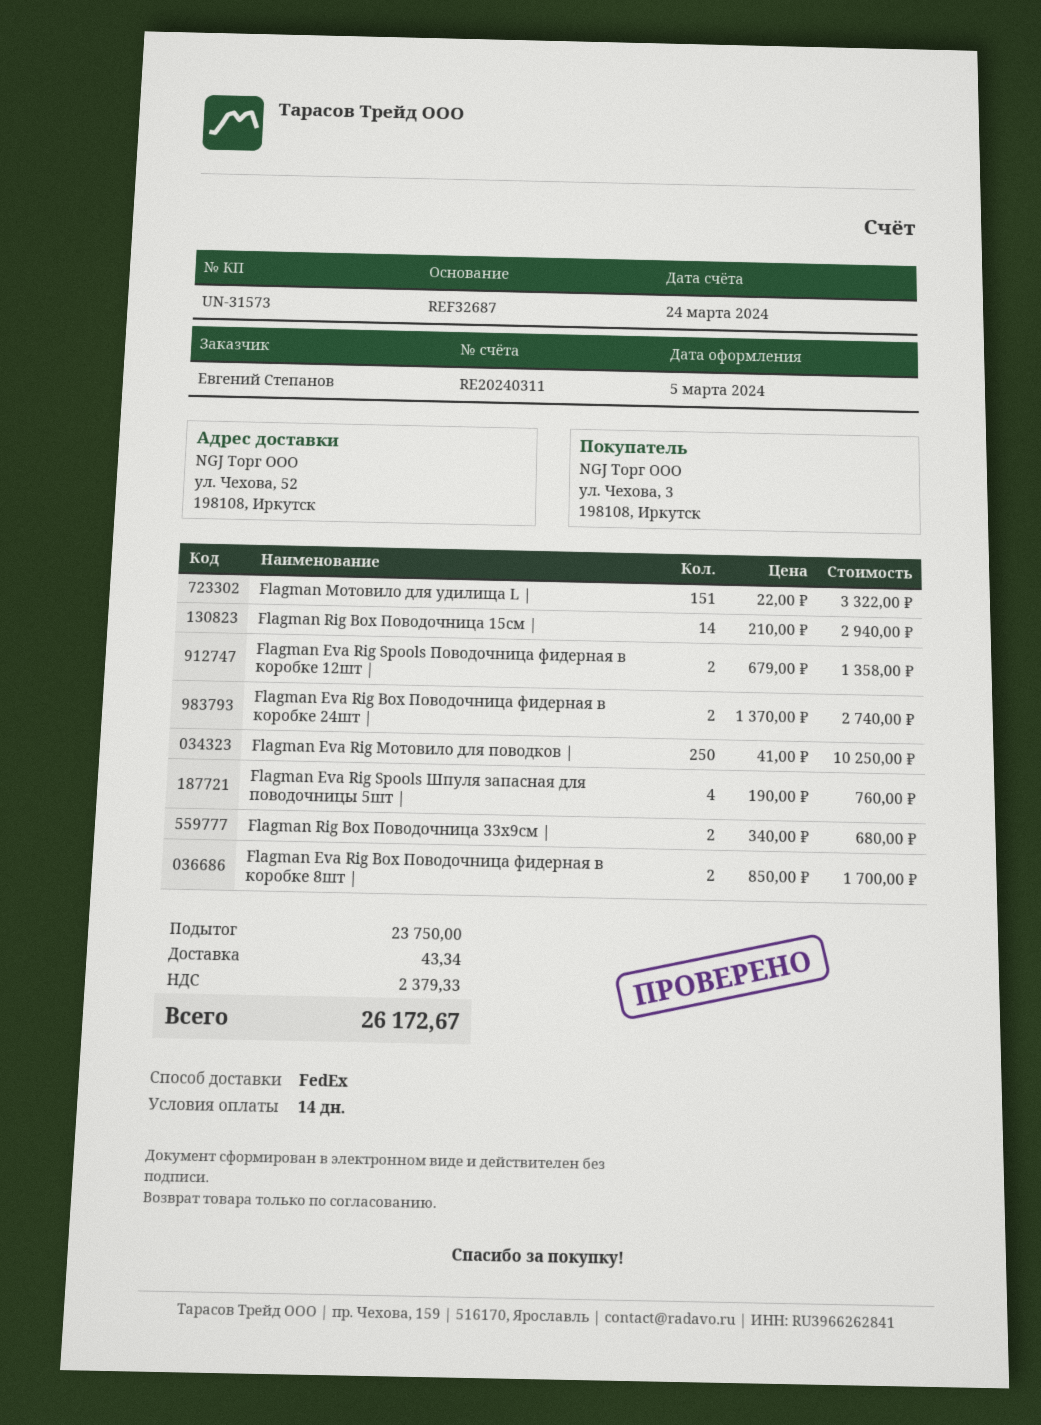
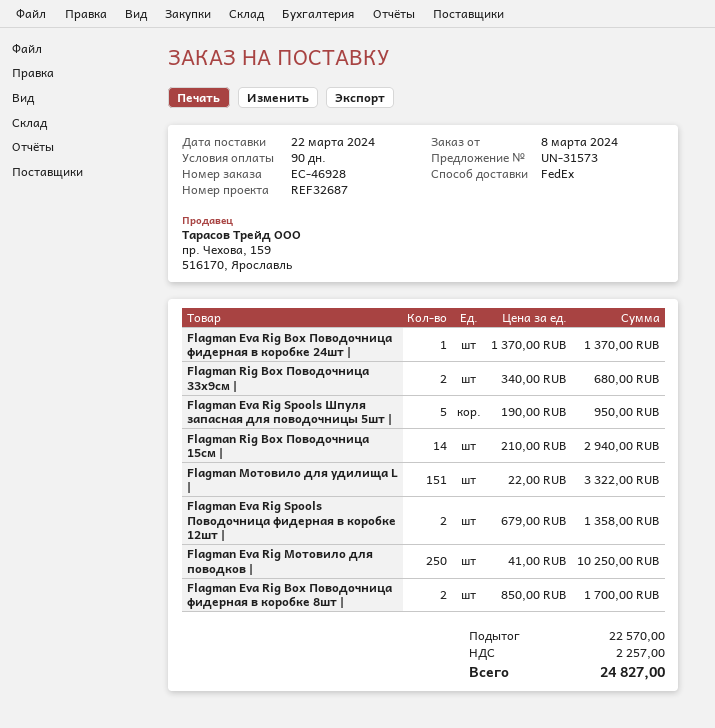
order date: 2024-03-05 -> 2024-03-08
payment terms: 14 days -> 90 days
Flagman Eva Rig Box Поводочница фидерная в коробке 24шт |: 2 x 1370.00 = 2740.00 -> 1 x 1370.00 = 1370.00
Flagman Eva Rig Spools Шпуля запасная для поводочницы 5шт |: 4 x 190.00 = 760.00 -> 5 x 190.00 = 950.00
subtotal: 23750.00 -> 22570.00
shipping: 43.34 -> none
tax: 2379.33 -> 2257.00
total: 26172.67 -> 24827.00

